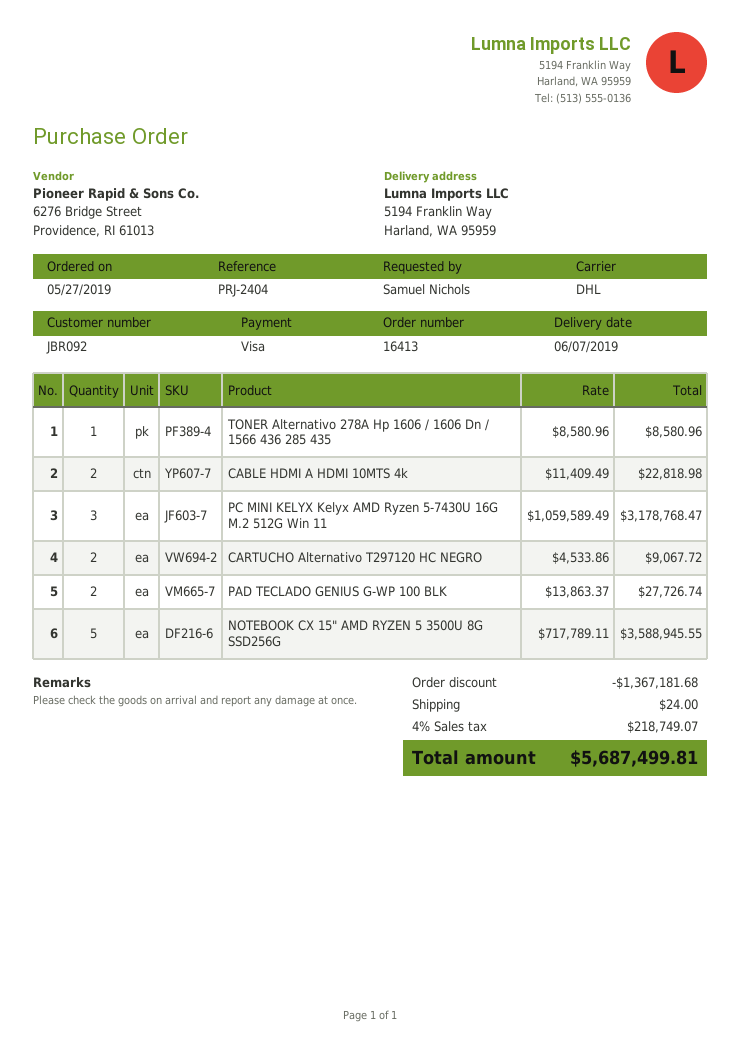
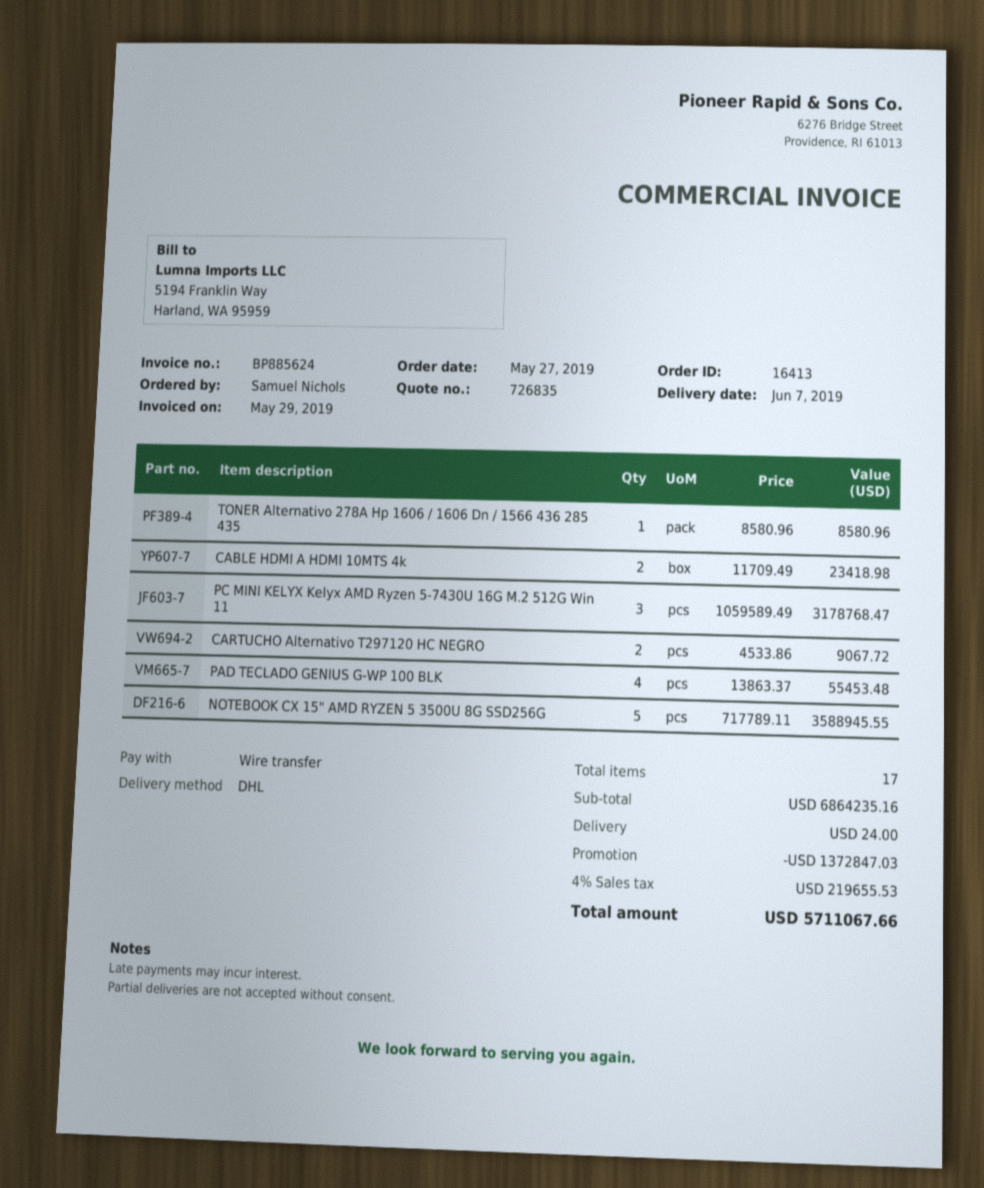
payment method: Visa -> bank transfer
CABLE HDMI A HDMI 10MTS 4k: 2 x 11409.49 = 22818.98 -> 2 x 11709.49 = 23418.98
PAD TECLADO GENIUS G-WP 100 BLK: 2 x 13863.37 = 27726.74 -> 4 x 13863.37 = 55453.48
discount: 1367181.68 -> 1372847.03
tax: 4% = 218749.07 -> 4% = 219655.53
total: 5687499.81 -> 5711067.66

